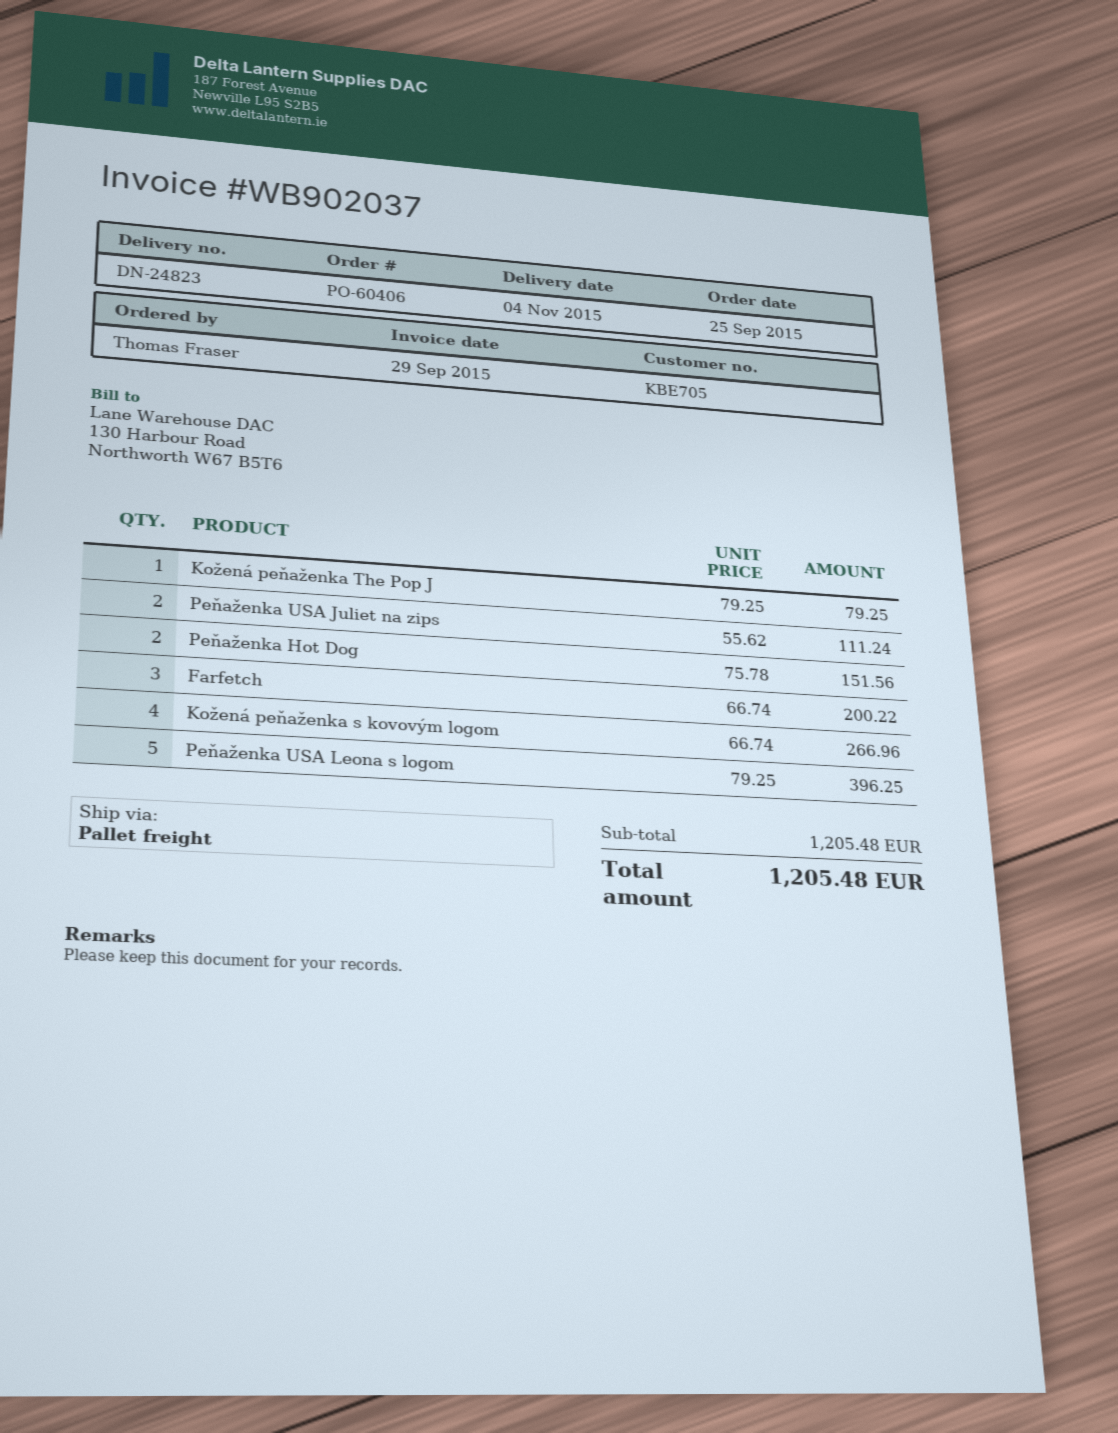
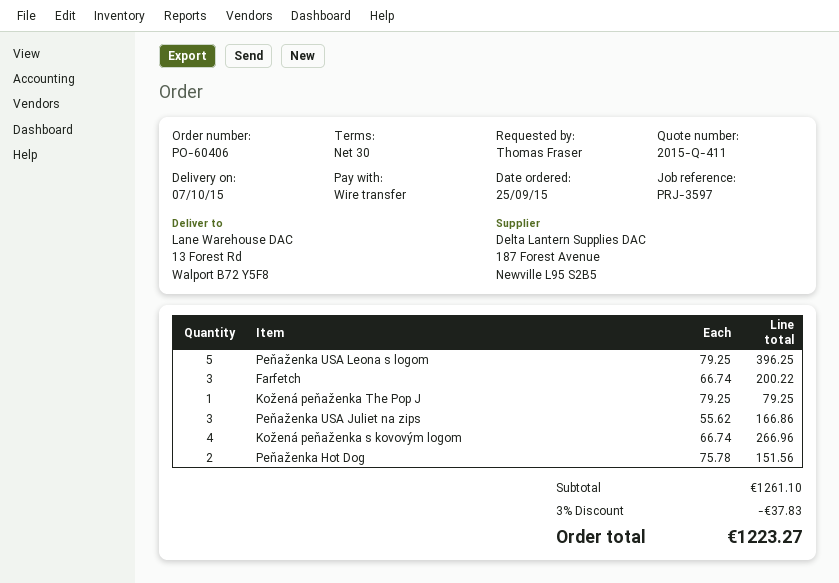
delivery date: 2015-11-04 -> 2015-10-07
Peňaženka USA Juliet na zips: 2 x 55.62 = 111.24 -> 3 x 55.62 = 166.86
subtotal: 1205.48 -> 1261.10
discount: none -> 3% = 37.83
total: 1205.48 -> 1223.27

